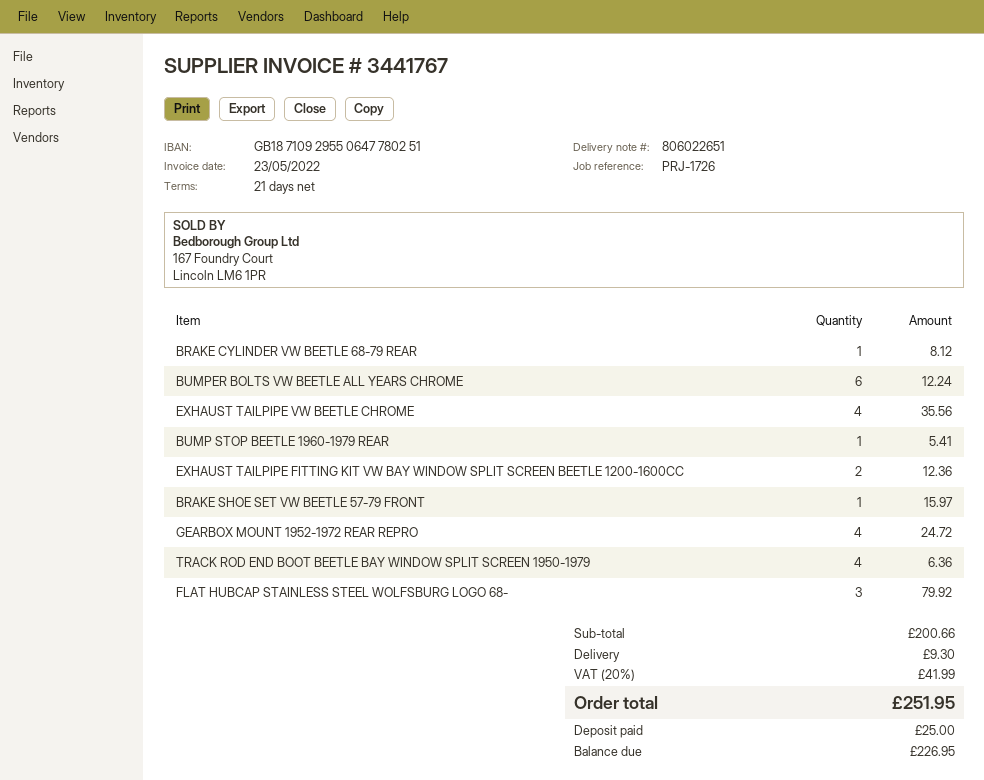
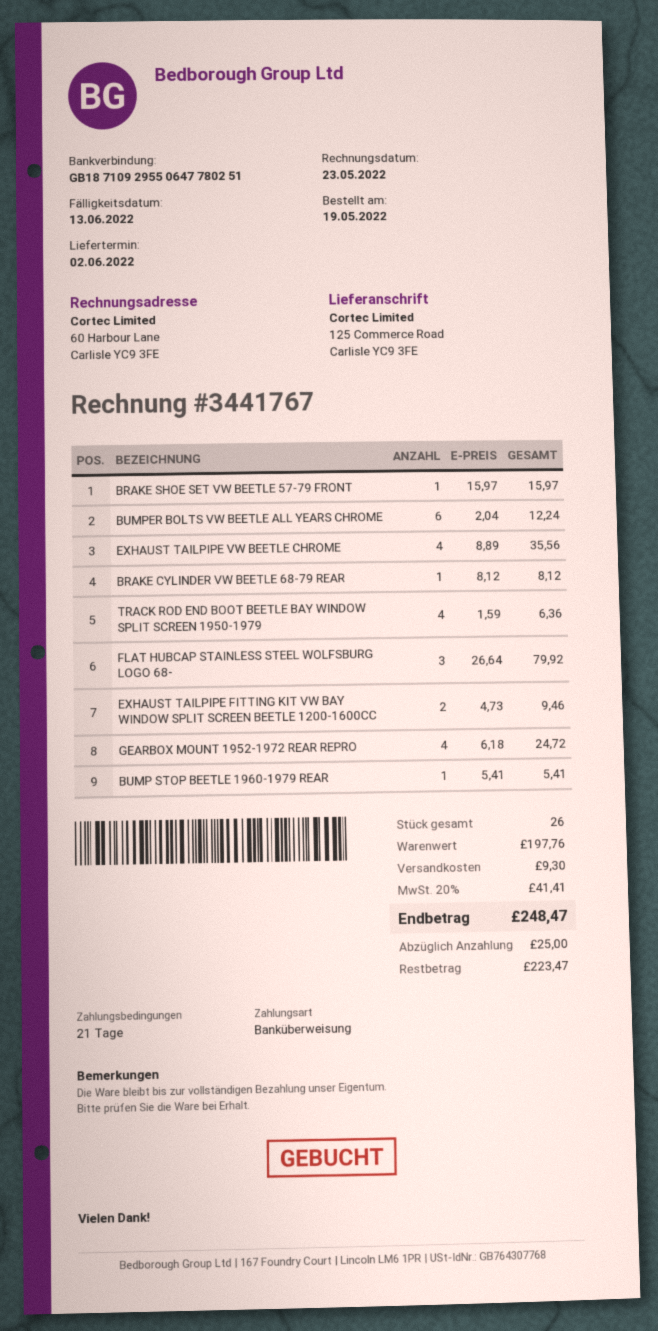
EXHAUST TAILPIPE FITTING KIT VW BAY WINDOW SPLIT SCREEN BEETLE 1200-1600CC: 2 for 12.36 -> 2 for 9.46
subtotal: 200.66 -> 197.76
tax: 20% = 41.99 -> 20% = 41.41
total: 251.95 -> 248.47
balance: 226.95 -> 223.47

